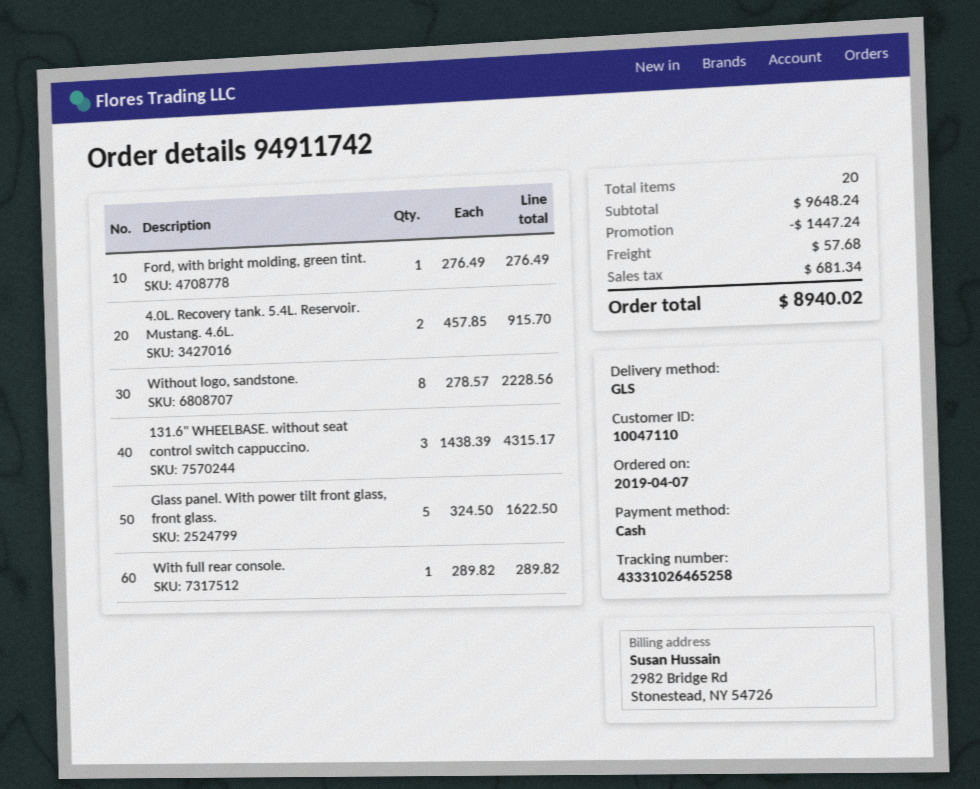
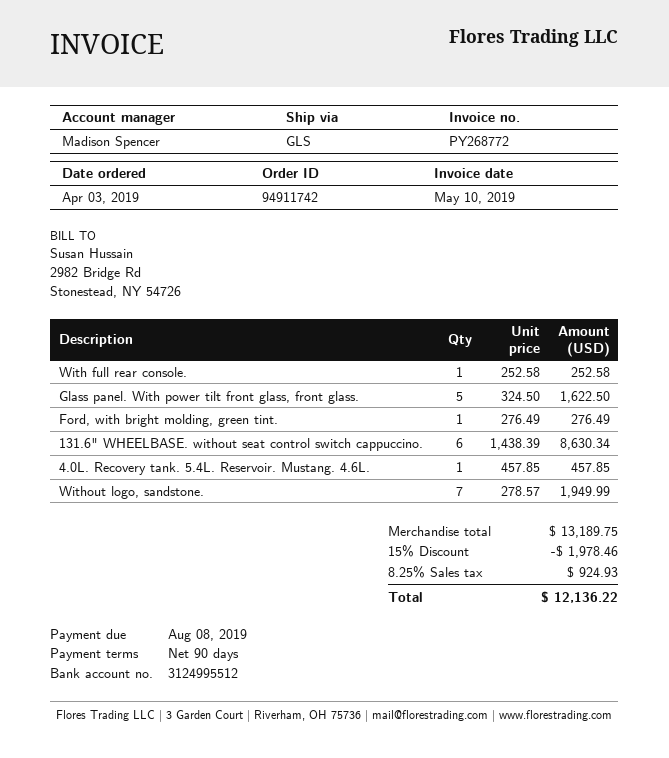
order date: 2019-04-07 -> 2019-04-03
4.0L. Recovery tank. 5.4L. Reservoir. Mustang. 4.6L.: 2 x 457.85 = 915.70 -> 1 x 457.85 = 457.85
Without logo, sandstone.: 8 x 278.57 = 2228.56 -> 7 x 278.57 = 1949.99
131.6" WHEELBASE. without seat control switch cappuccino.: 3 x 1438.39 = 4315.17 -> 6 x 1438.39 = 8630.34
With full rear console.: 1 x 289.82 = 289.82 -> 1 x 252.58 = 252.58
subtotal: 9648.24 -> 13189.75
discount: 1447.24 -> 1978.46
shipping: 57.68 -> none
tax: 681.34 -> 924.93
total: 8940.02 -> 12136.22

